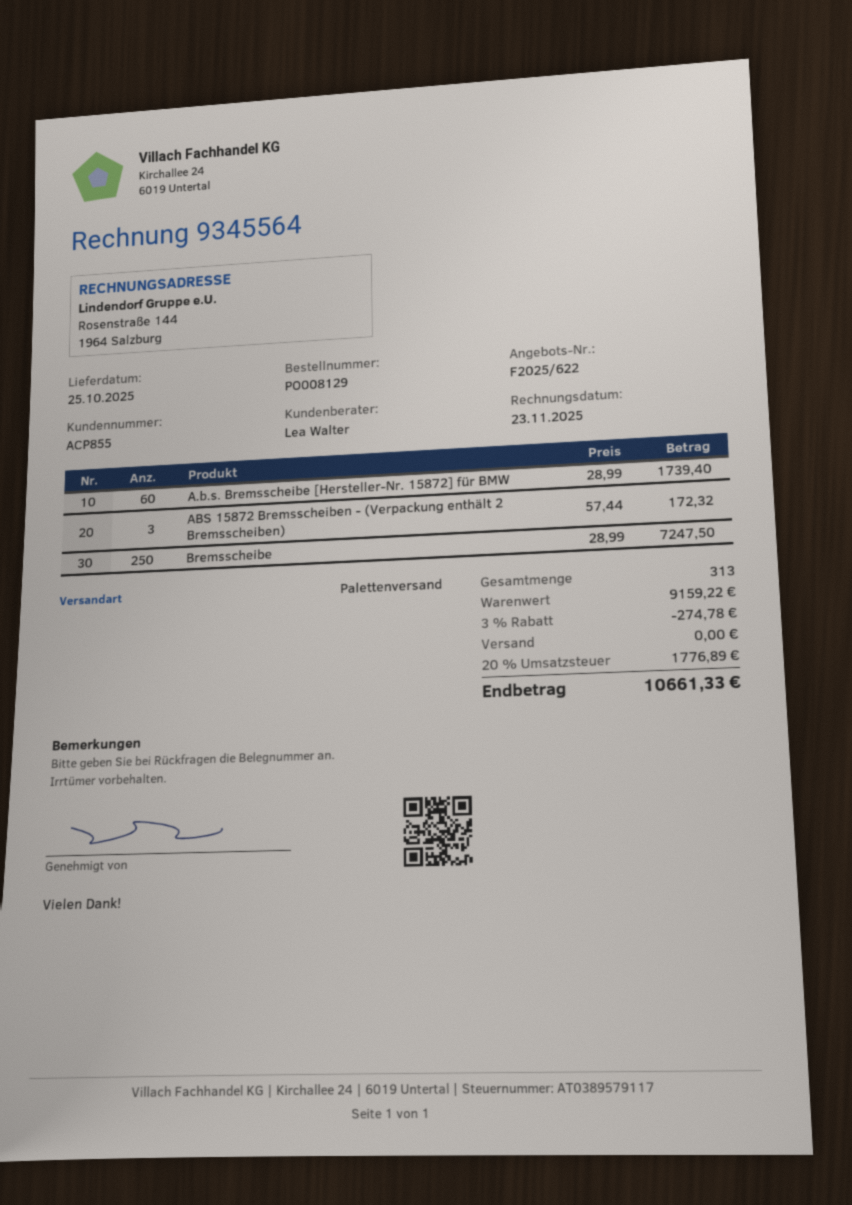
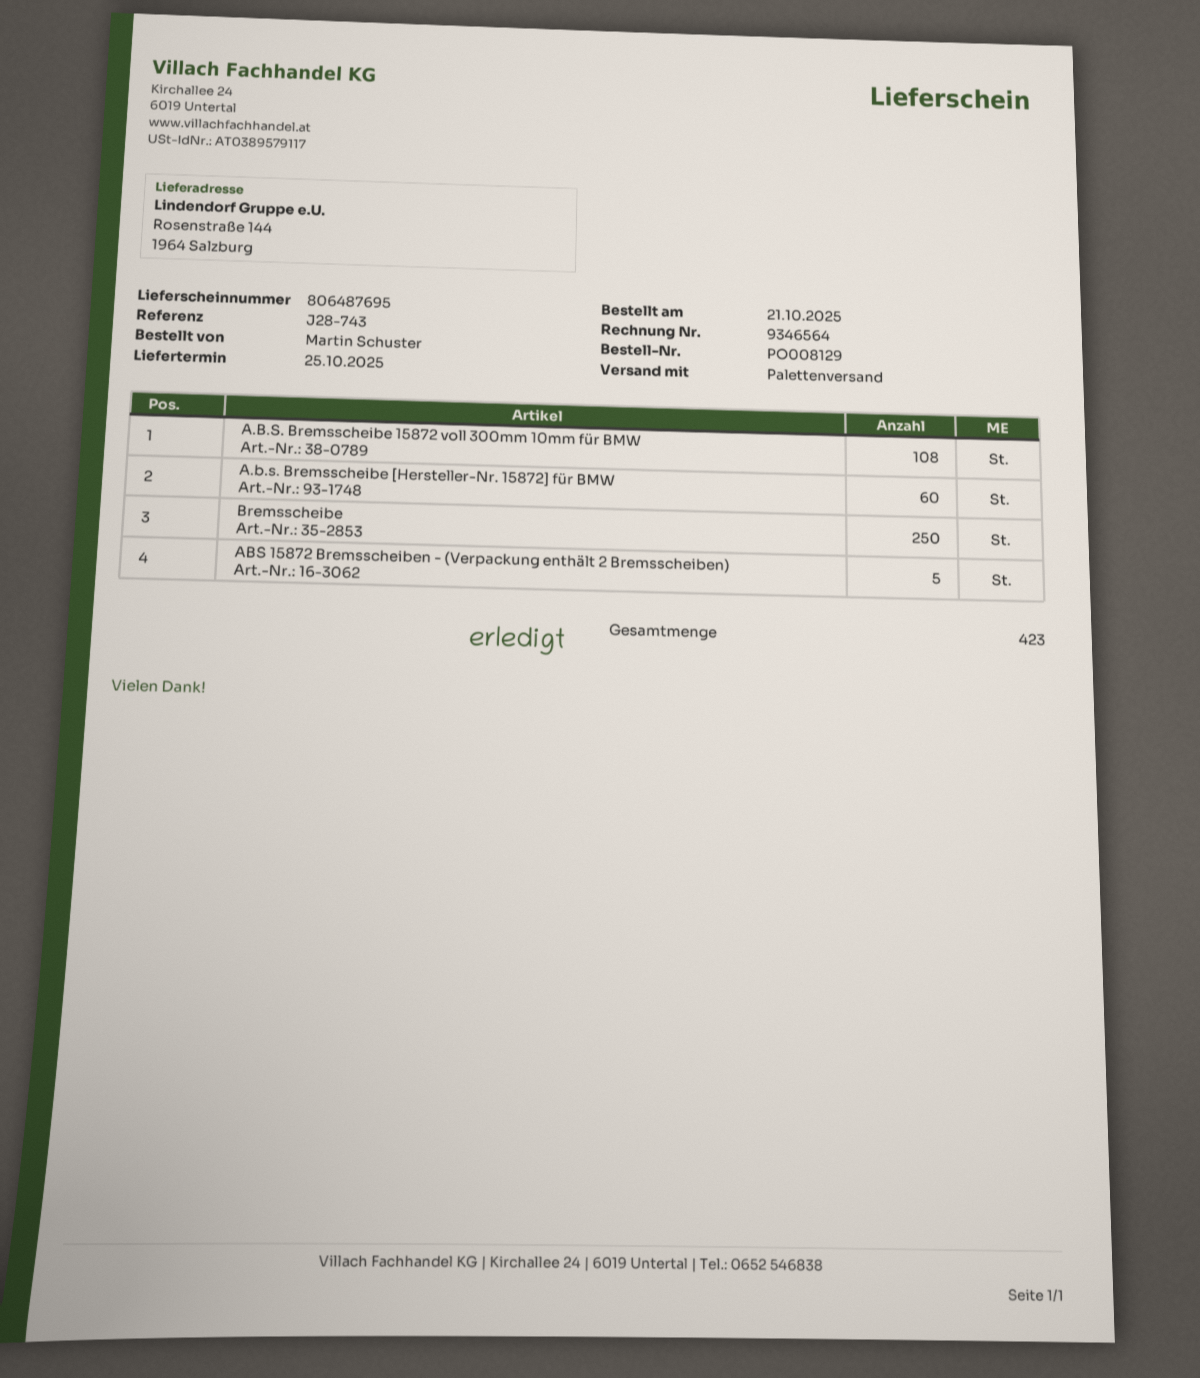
invoice number: 9345564 -> 9346564
ABS 15872 Bremsscheiben - (Verpackung enthält 2 Bremsscheiben): 3 -> 5
A.B.S. Bremsscheibe 15872 voll 300mm 10mm für BMW: none -> 108
total quantity: 313 -> 423

